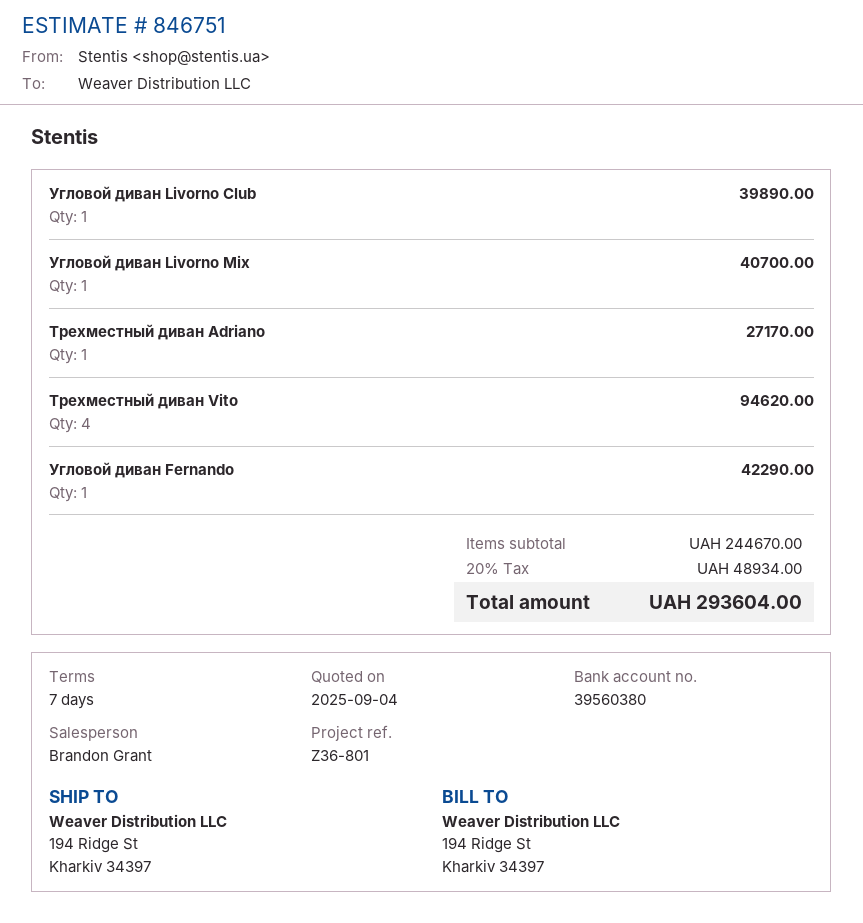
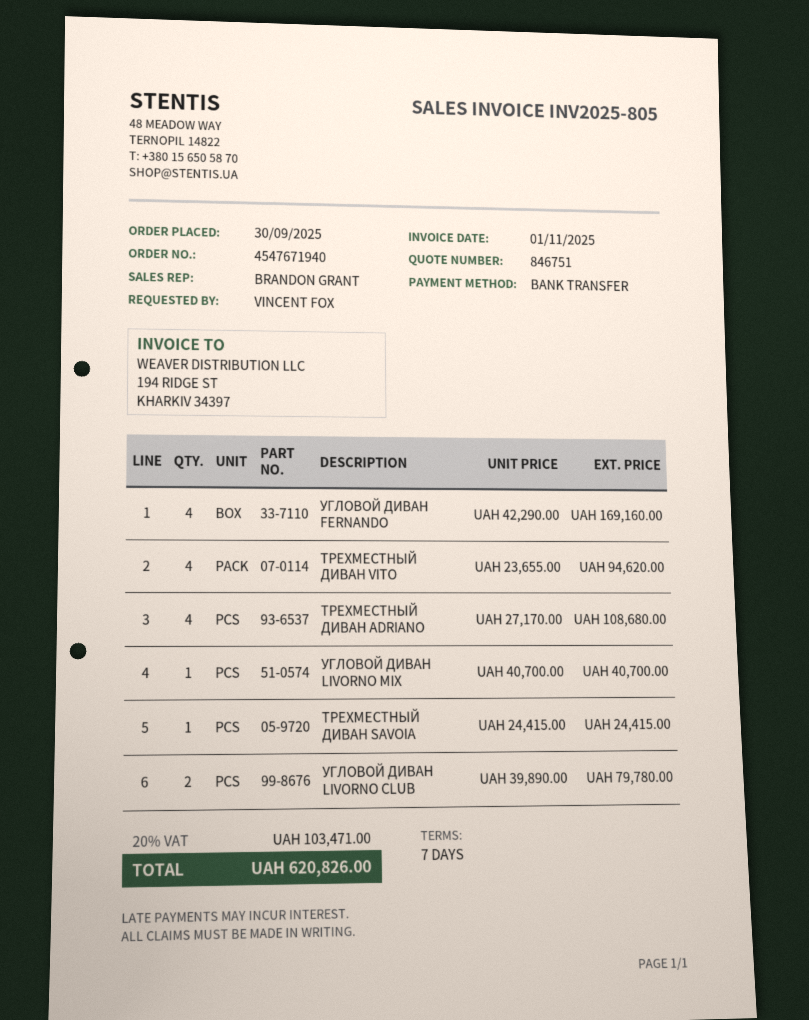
Угловой диван Livorno Club: 1 for 39890.00 -> 2 for 79780.00
Трехместный диван Adriano: 1 for 27170.00 -> 4 for 108680.00
Угловой диван Fernando: 1 for 42290.00 -> 4 for 169160.00
ТРЕХМЕСТНЫЙ ДИВАН SAVOIA: none -> 1 for 24415.00
tax: 20% = 48934.00 -> 20% = 103471.00
total: 293604.00 -> 620826.00

